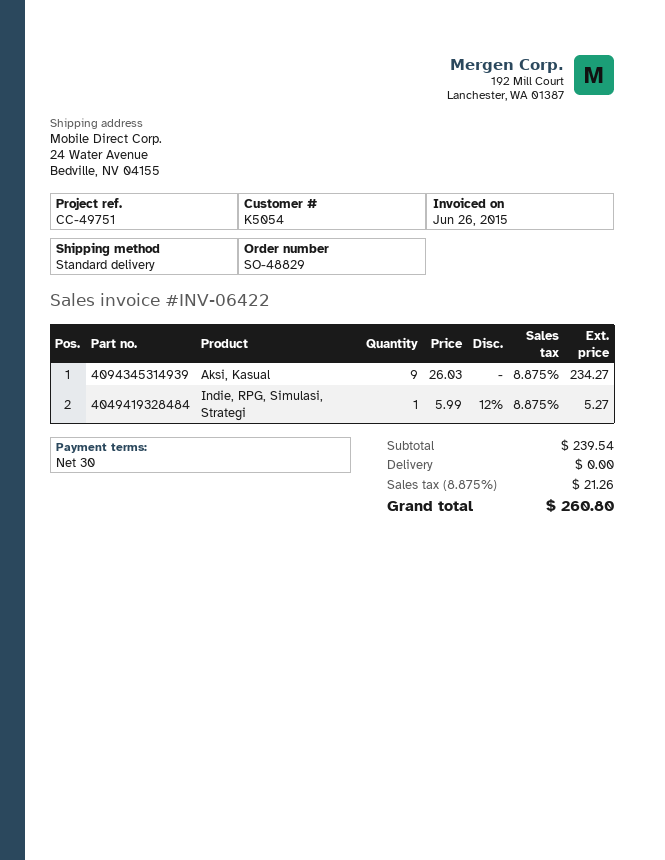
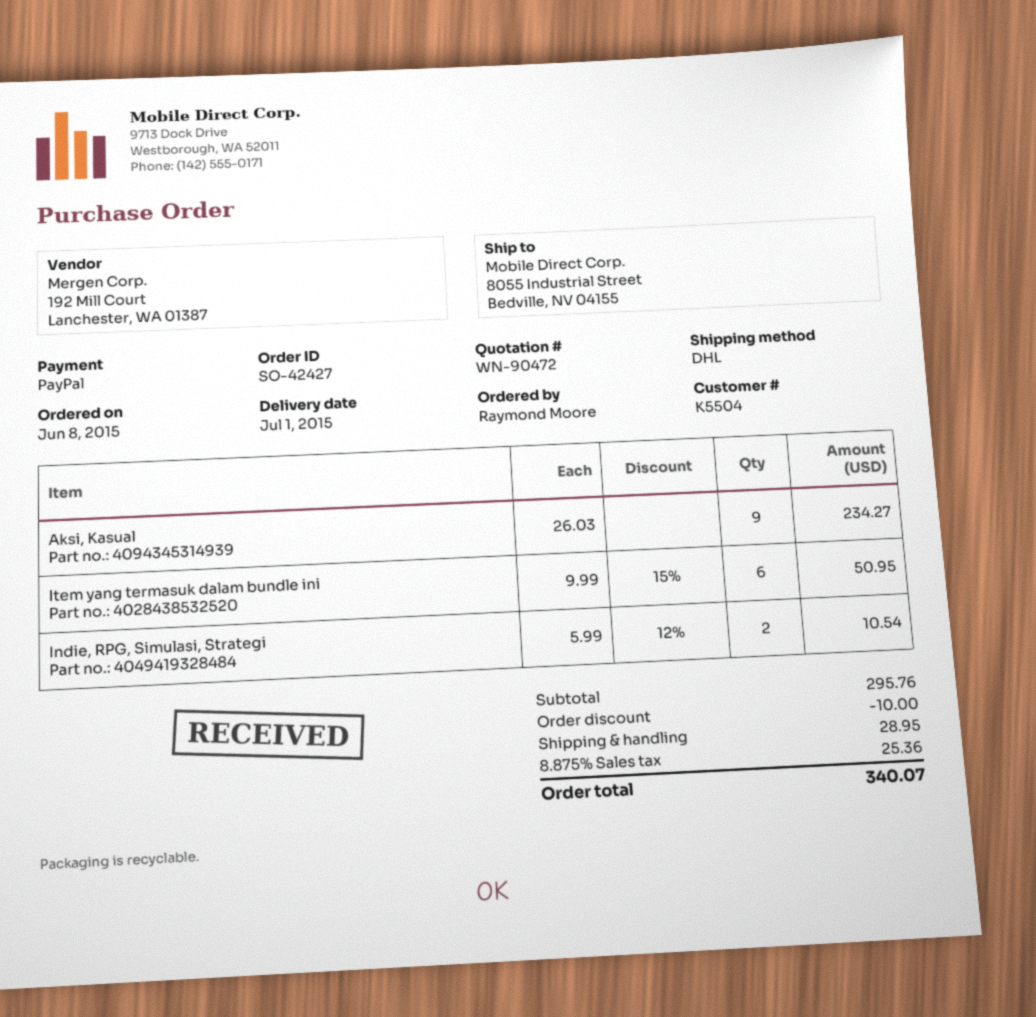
order number: SO-48829 -> SO-42427
customer number: K5054 -> K5504
shipping method: standard -> DHL
ship to: 24 Water Avenue, Bedville, NV 04155 -> 8055 Industrial Street, Bedville, NV 04155
Indie, RPG, Simulasi, Strategi: 1 x 5.99 - 12% = 5.27 -> 2 x 5.99 - 12% = 10.54
Item yang termasuk dalam bundle ini: none -> 6 x 9.99 - 15% = 50.95
subtotal: 239.54 -> 295.76
discount: none -> 10.00
shipping: 0.00 -> 28.95
tax: 8.875% = 21.26 -> 8.875% = 25.36
total: 260.80 -> 340.07

